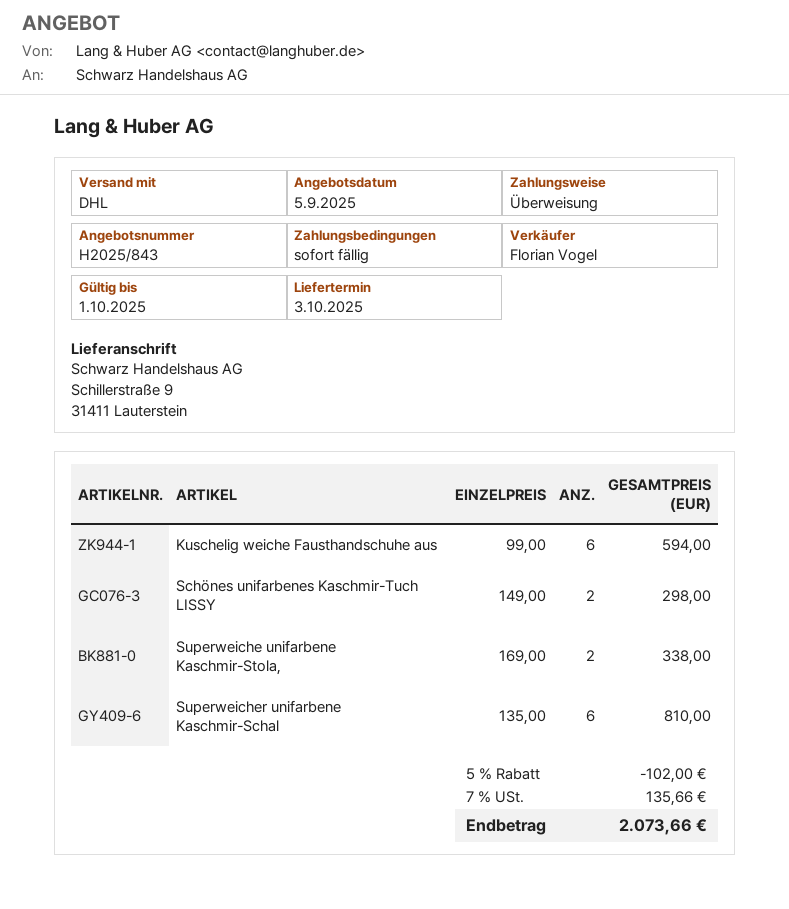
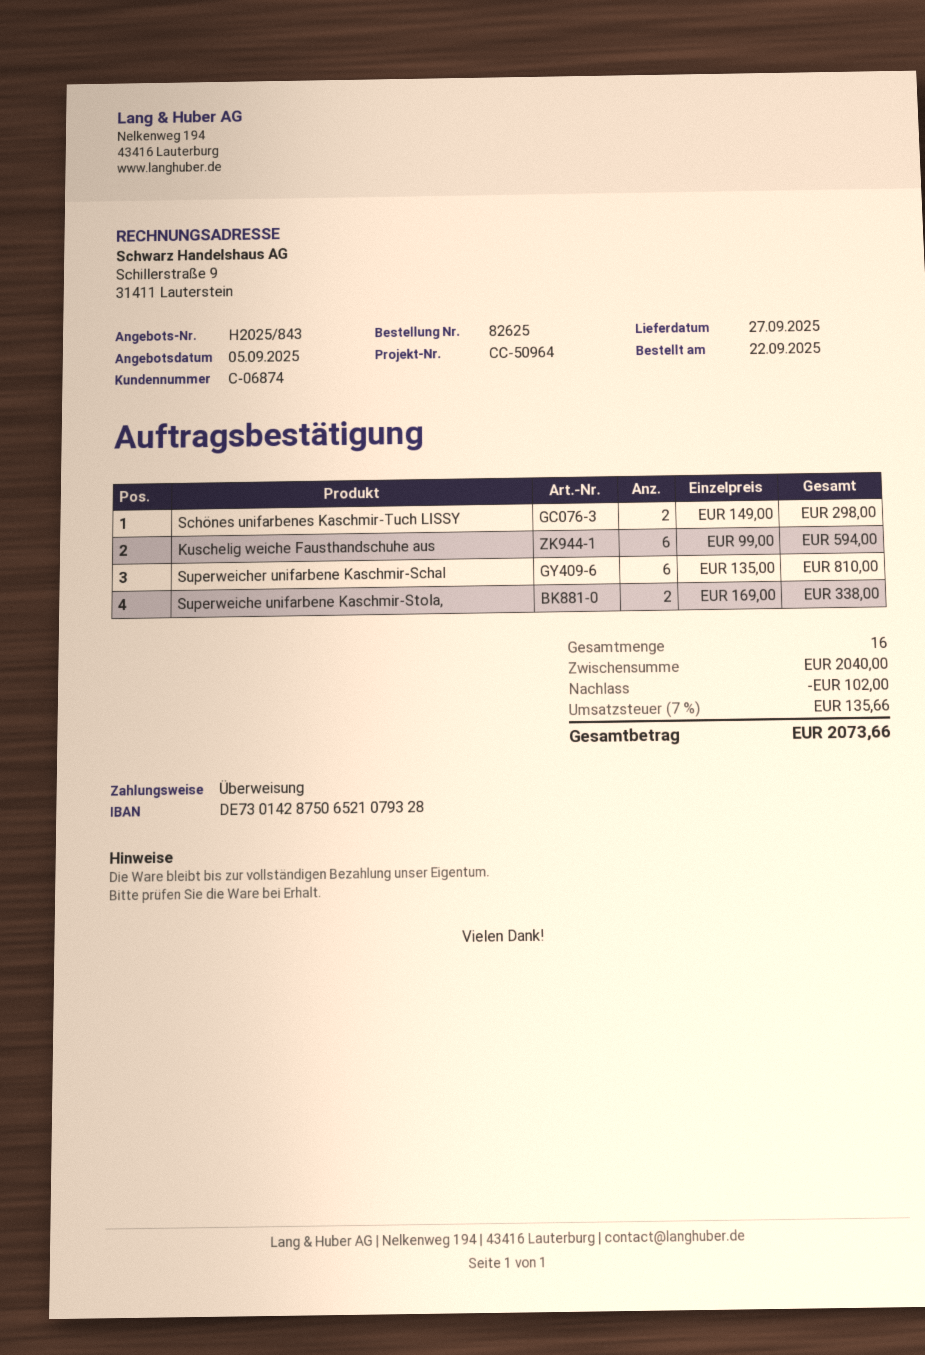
delivery date: 2025-10-03 -> 2025-09-27

